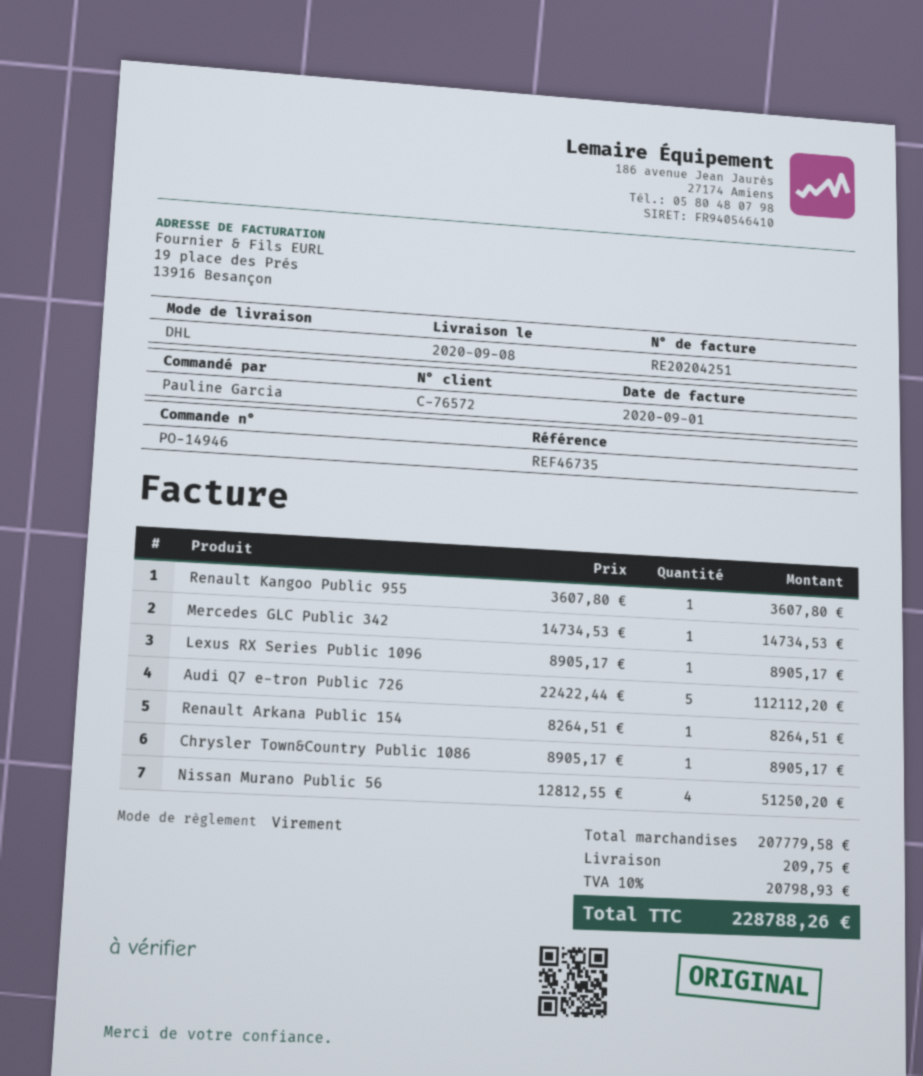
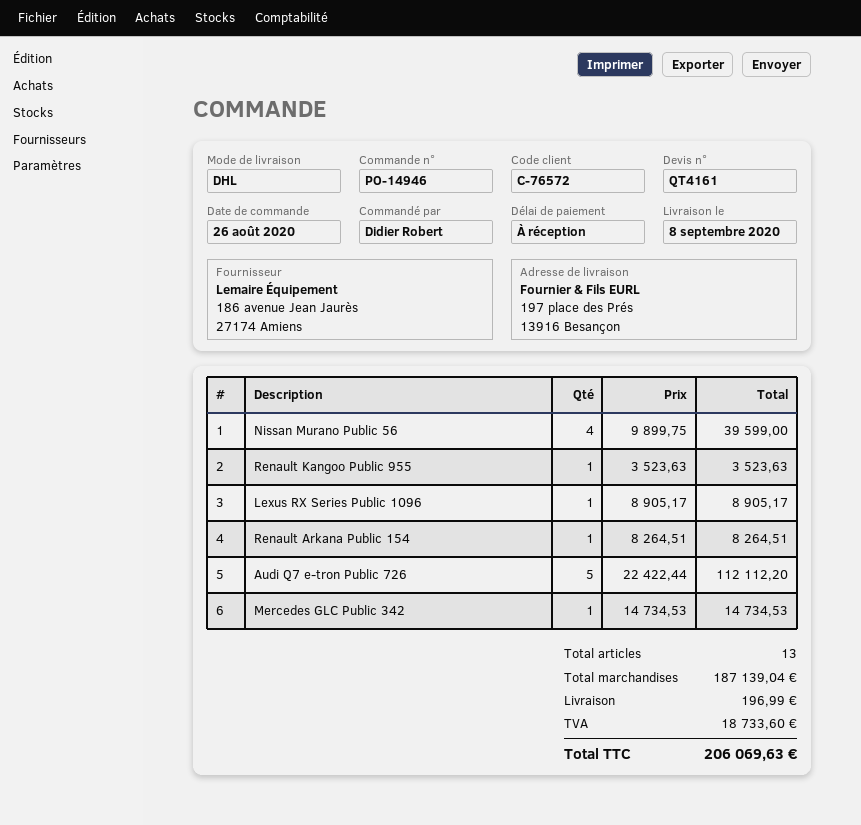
ordered by: Pauline Garcia -> Didier Robert
Renault Kangoo Public 955: 1 x 3607.80 = 3607.80 -> 1 x 3523.63 = 3523.63
Chrysler Town&Country Public 1086: 1 x 8905.17 = 8905.17 -> none
Nissan Murano Public 56: 4 x 12812.55 = 51250.20 -> 4 x 9899.75 = 39599.00
subtotal: 207779.58 -> 187139.04
shipping: 209.75 -> 196.99
tax: 20798.93 -> 18733.60
total: 228788.26 -> 206069.63

